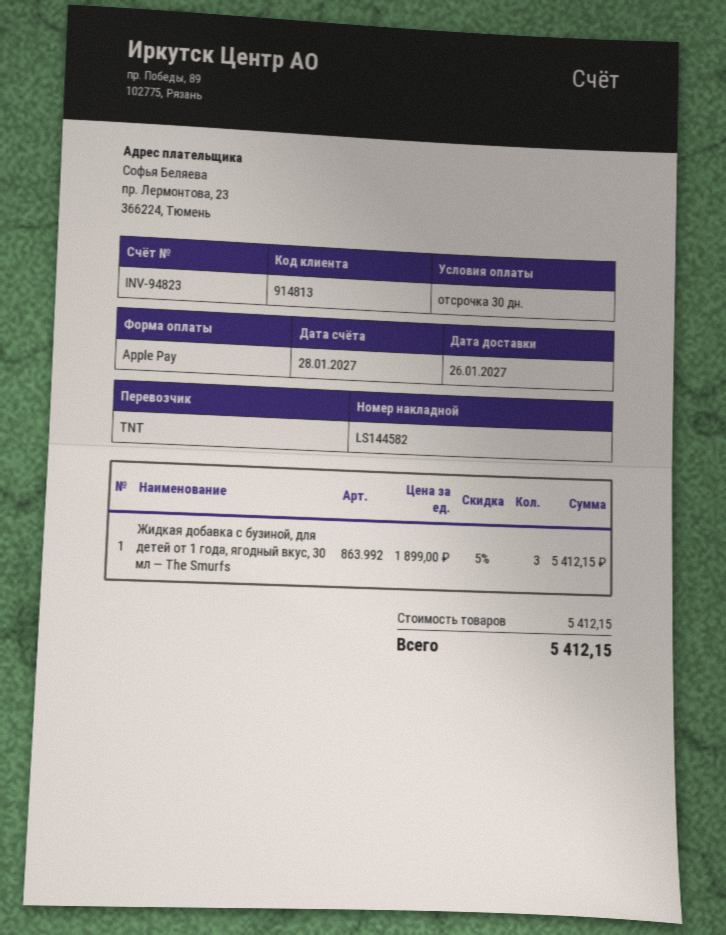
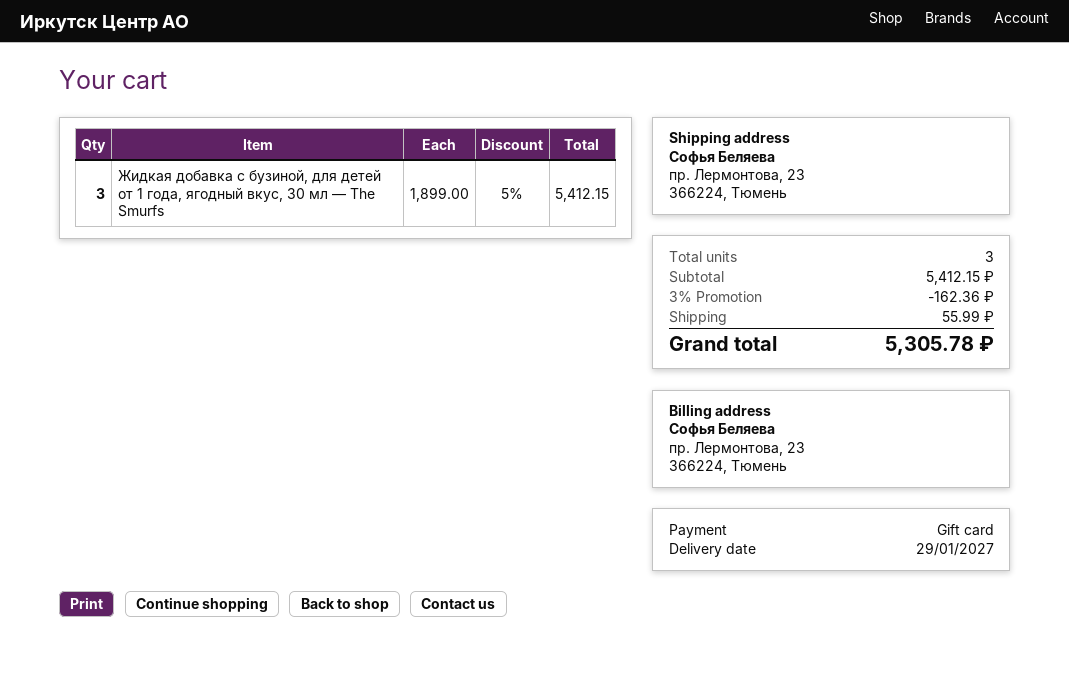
delivery date: 2027-01-26 -> 2027-01-29
payment method: Apple Pay -> gift card
discount: none -> 3% = 162.36
shipping: none -> 55.99
total: 5412.15 -> 5305.78

